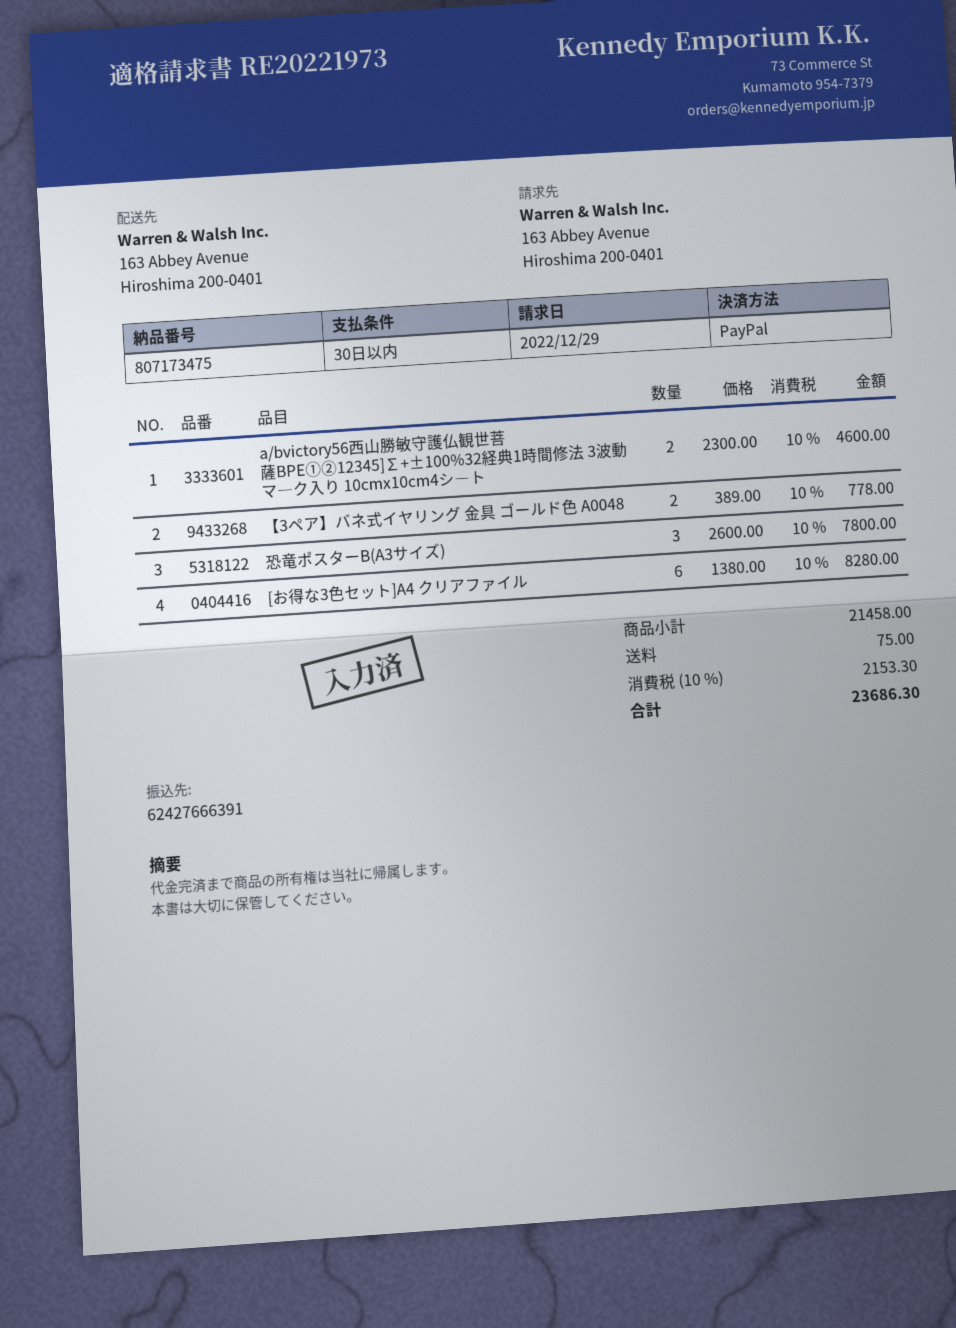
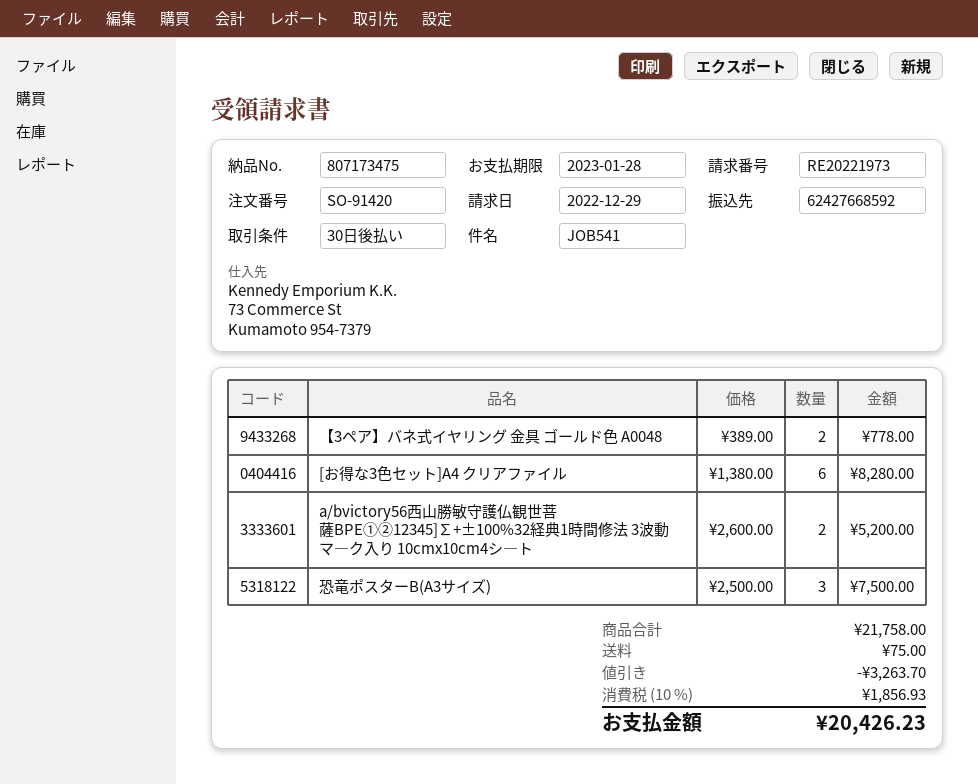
bank account: 62427666391 -> 62427668592
a/bvictory56西山勝敏守護仏観世菩薩BPE①②12345]∑+±100%32経典1時間修法 3波動マ―ク入り 10cmx10cm4シ―ト: 2 x 2300.00 = 4600.00 -> 2 x 2600.00 = 5200.00
恐竜ポスターB(A3サイズ): 3 x 2600.00 = 7800.00 -> 3 x 2500.00 = 7500.00
subtotal: 21458.00 -> 21758.00
discount: none -> 3263.70
tax: 10% = 2153.30 -> 10% = 1856.93
total: 23686.30 -> 20426.23

